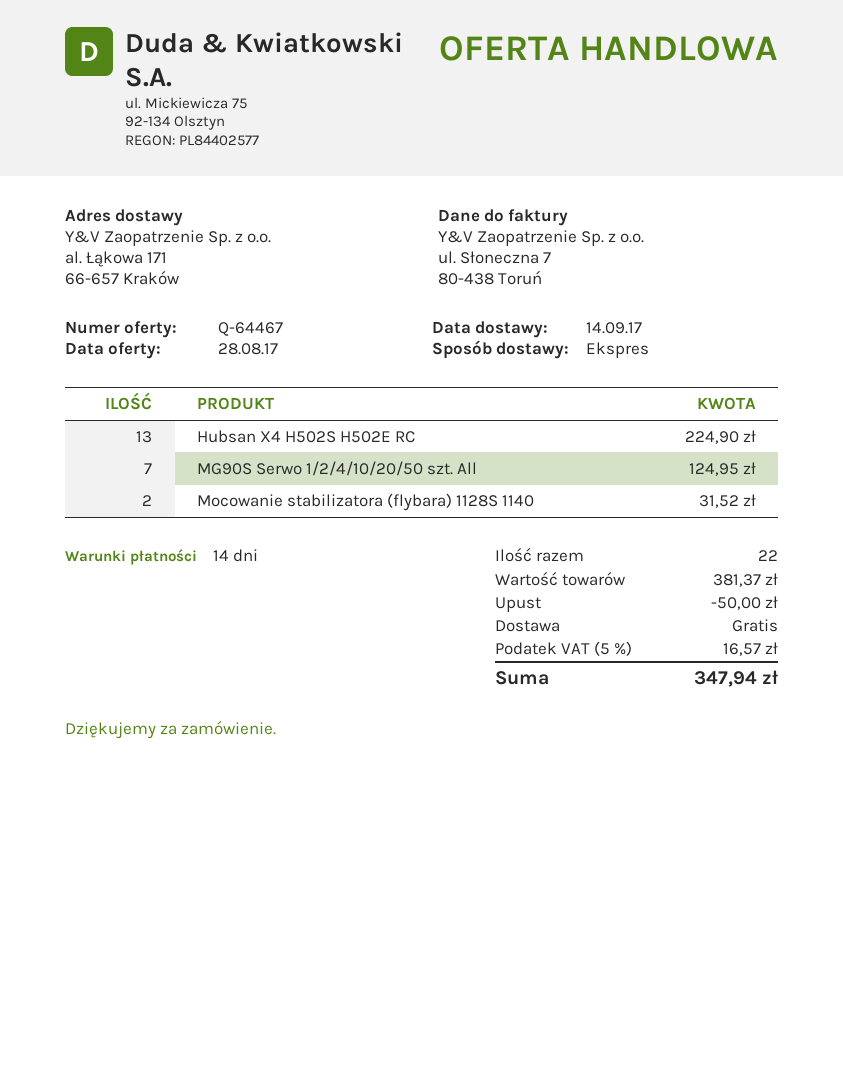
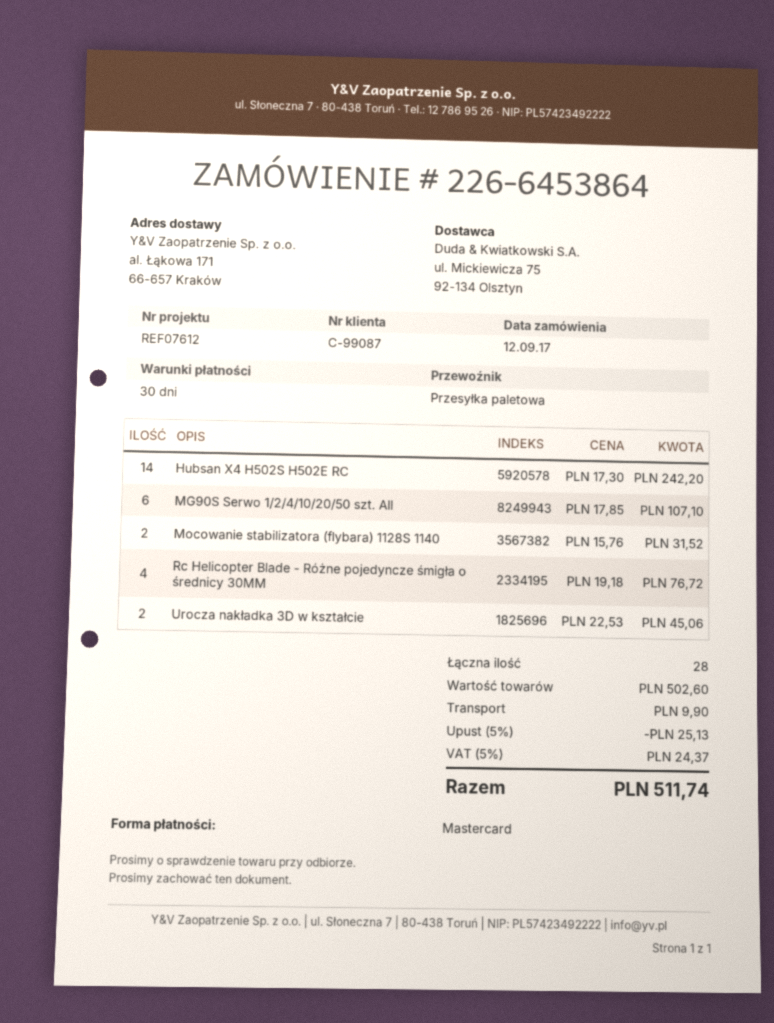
payment terms: 14 days -> 30 days
shipping method: express -> pallet freight
Hubsan X4 H502S H502E RC: 13 for 224.90 -> 14 for 242.20
MG90S Serwo 1/2/4/10/20/50 szt. All: 7 for 124.95 -> 6 for 107.10
Rc Helicopter Blade - Różne pojedyncze śmigła o średnicy 30MM: none -> 4 for 76.72
Urocza nakładka 3D w kształcie: none -> 2 for 45.06
total quantity: 22 -> 28
subtotal: 381.37 -> 502.60
discount: 50.00 -> 25.13
shipping: 0.00 -> 9.90
tax: 5% = 16.57 -> 5% = 24.37
total: 347.94 -> 511.74

